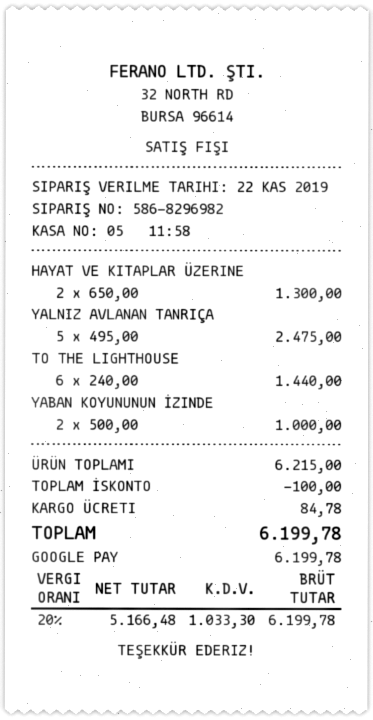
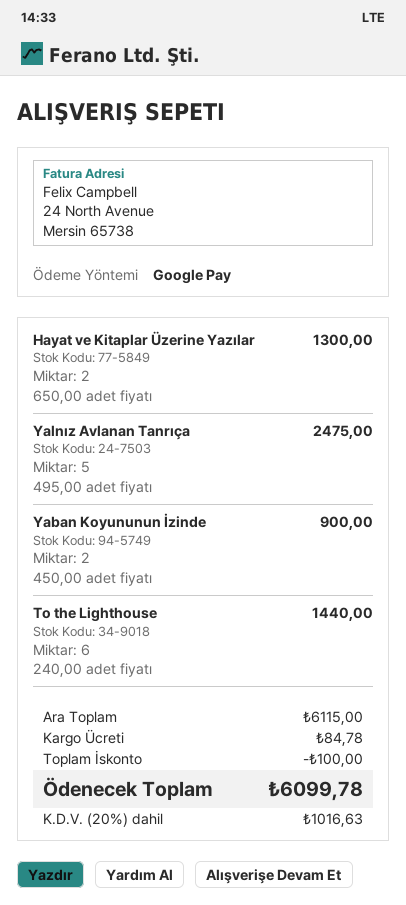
YABAN KOYUNUNUN İZINDE: 2 x 500.00 = 1000.00 -> 2 x 450.00 = 900.00
subtotal: 6215.00 -> 6115.00
tax: 20% = 1033.30 -> 20% = 1016.63
total: 6199.78 -> 6099.78

